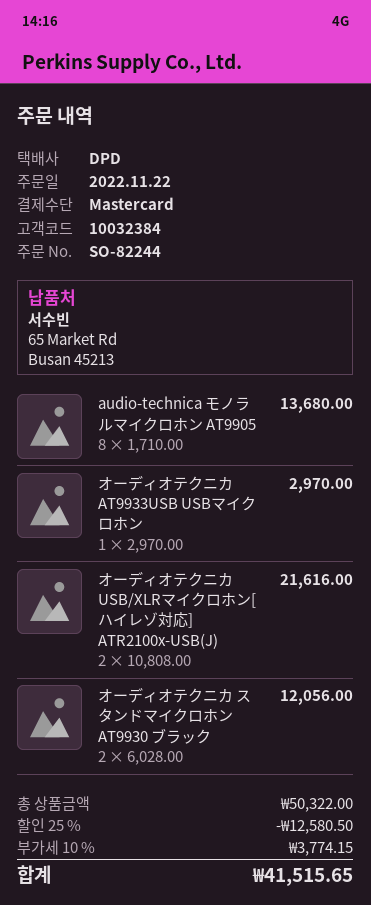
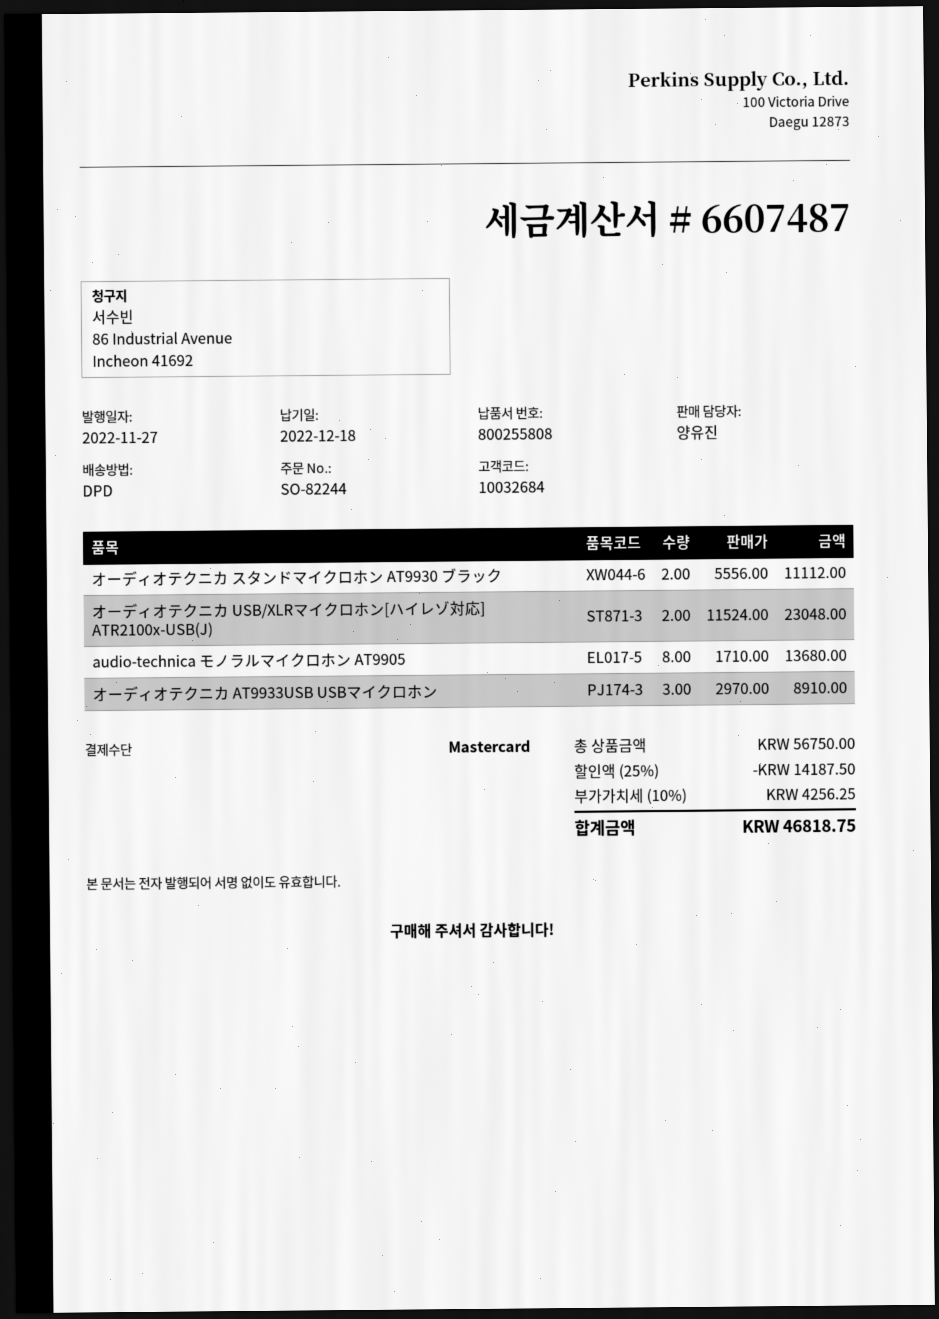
customer number: 10032384 -> 10032684
オーディオテクニカ AT9933USB USBマイクロホン: 1 x 2970.00 = 2970.00 -> 3 x 2970.00 = 8910.00
オーディオテクニカ USB/XLRマイクロホン[ハイレゾ対応] ATR2100x-USB(J): 2 x 10808.00 = 21616.00 -> 2 x 11524.00 = 23048.00
オーディオテクニカ スタンドマイクロホン AT9930 ブラック: 2 x 6028.00 = 12056.00 -> 2 x 5556.00 = 11112.00
subtotal: 50322.00 -> 56750.00
discount: 25% = 12580.50 -> 25% = 14187.50
tax: 10% = 3774.15 -> 10% = 4256.25
total: 41515.65 -> 46818.75

